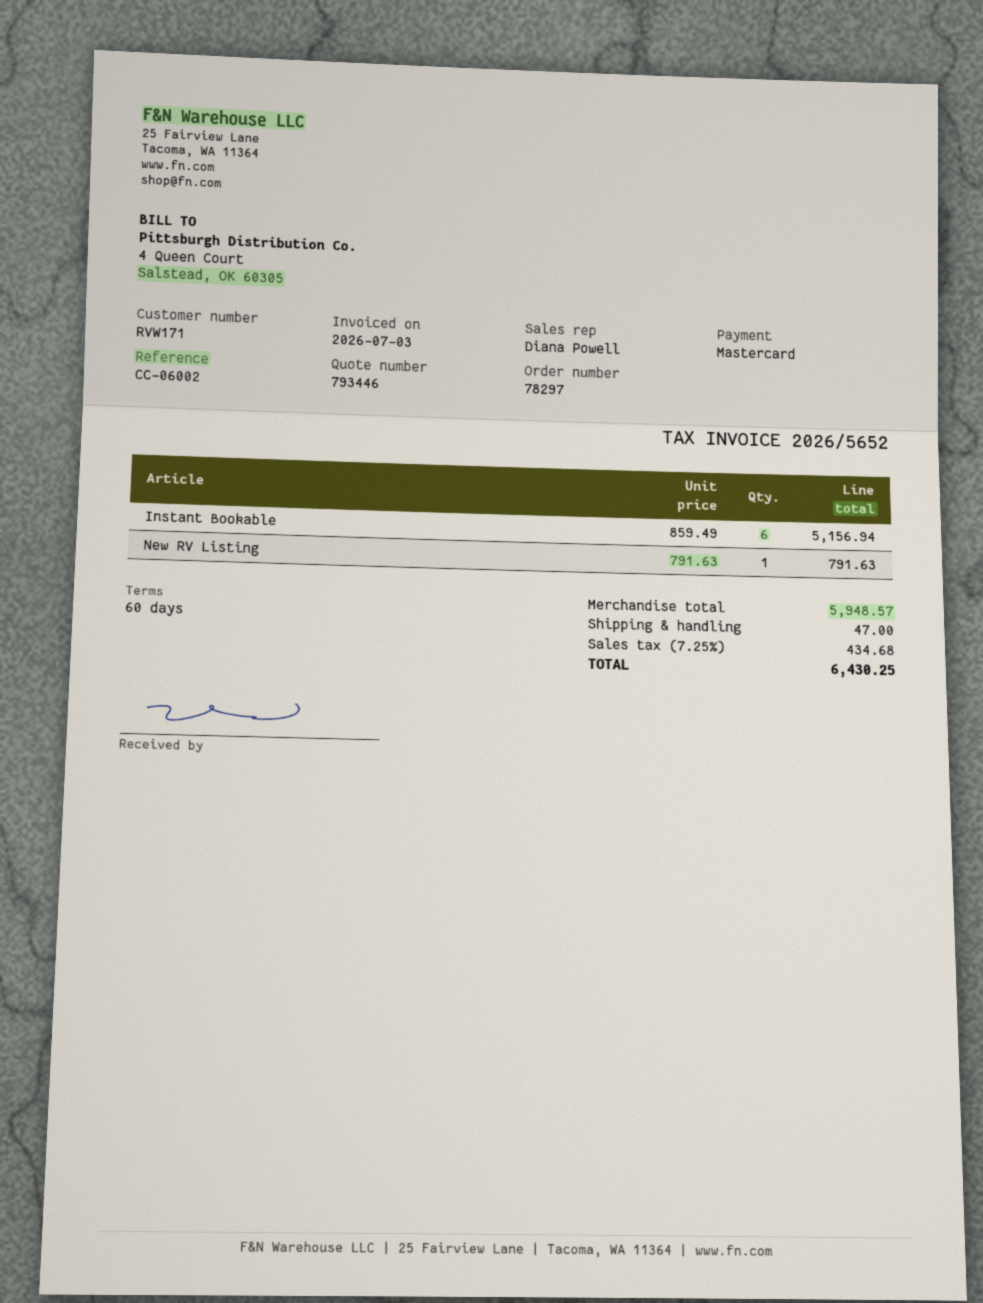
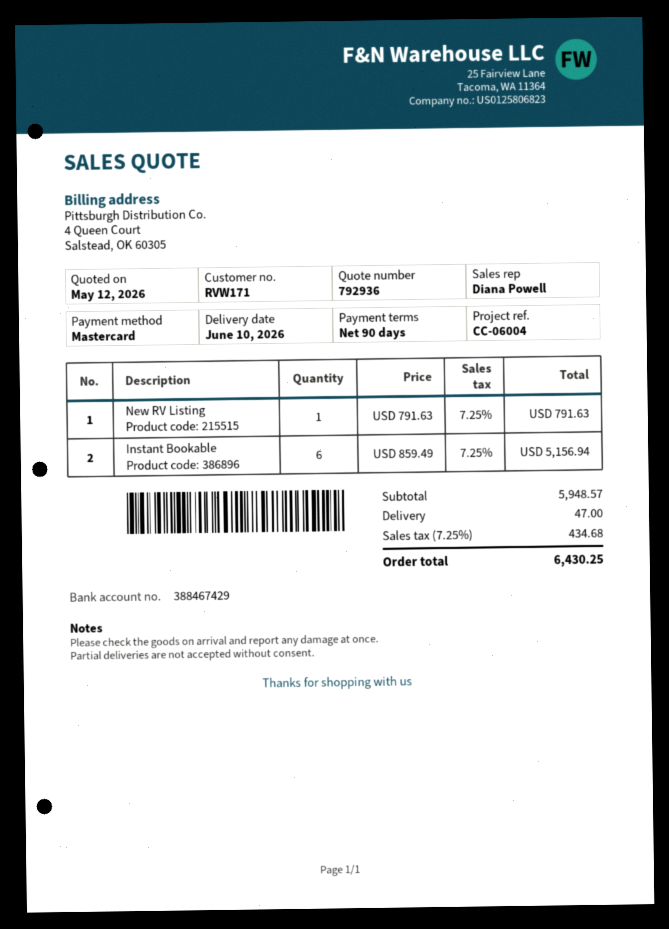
quote number: 793446 -> 792936
payment terms: 60 days -> 90 days
reference: CC-06002 -> CC-06004

